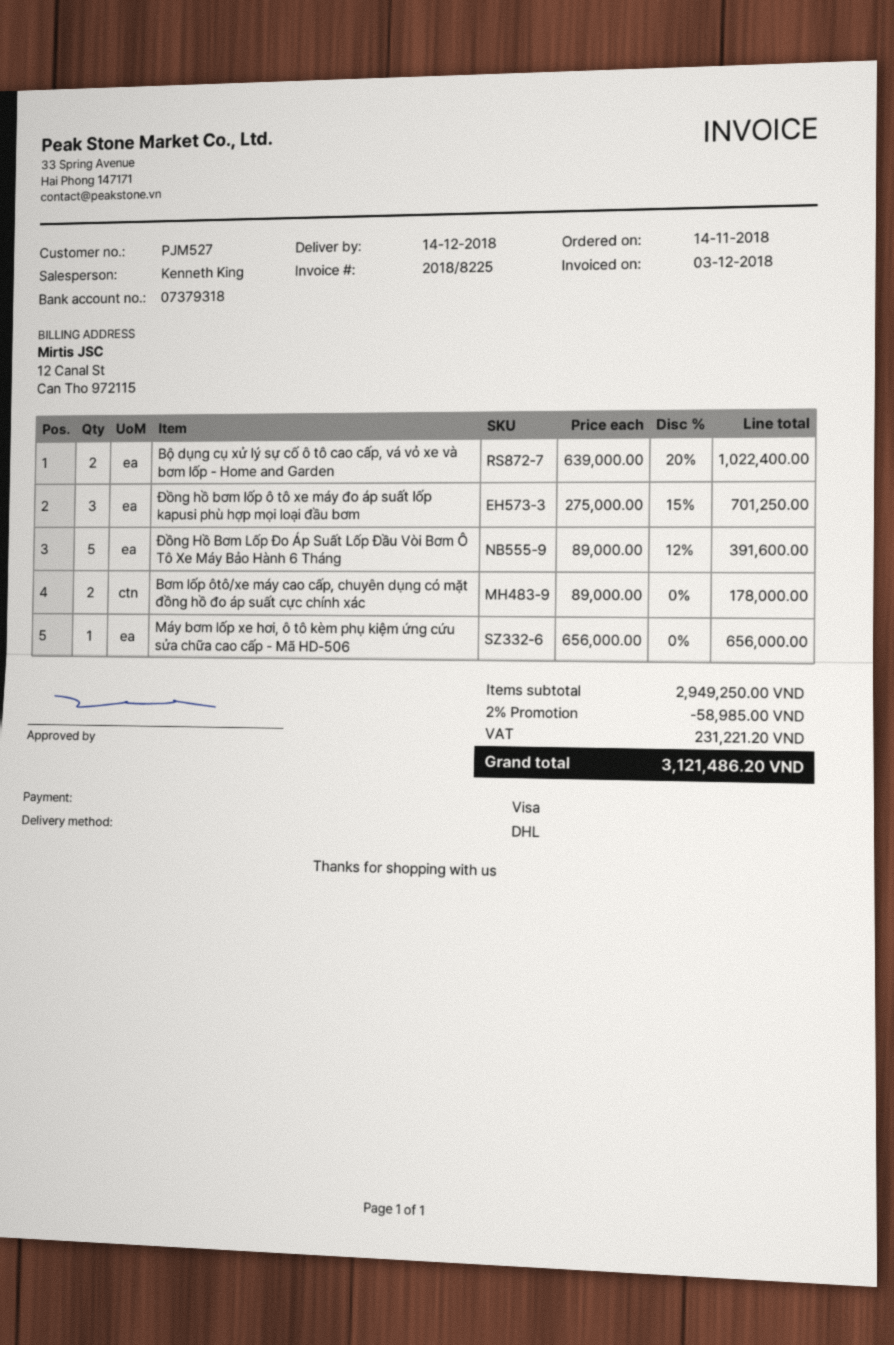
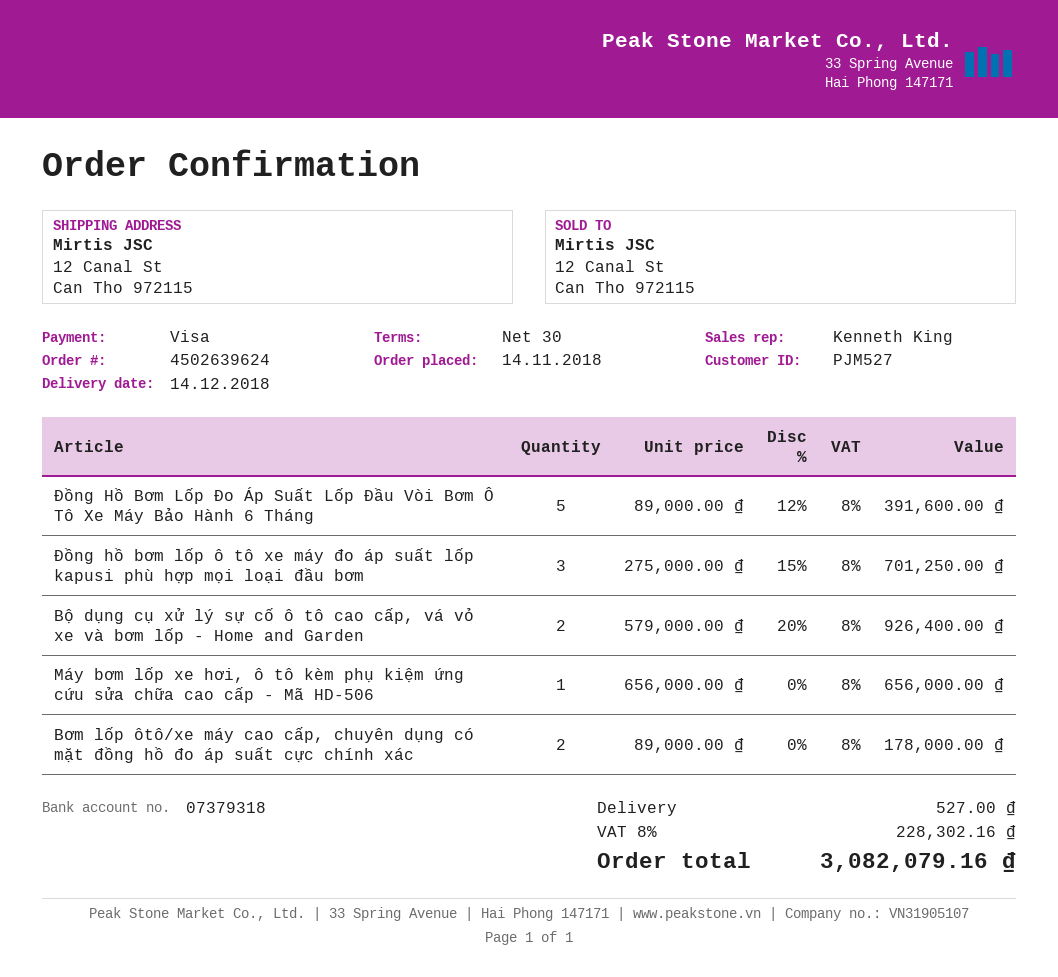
Bộ dụng cụ xử lý sự cố ô tô cao cấp, vá vỏ xe và bơm lốp - Home and Garden: 2 x 639000.00 - 20% = 1022400.00 -> 2 x 579000.00 - 20% = 926400.00
discount: 2% = 58985.00 -> none
shipping: none -> 527.00
tax: 231221.20 -> 228302.16
total: 3121486.20 -> 3082079.16

